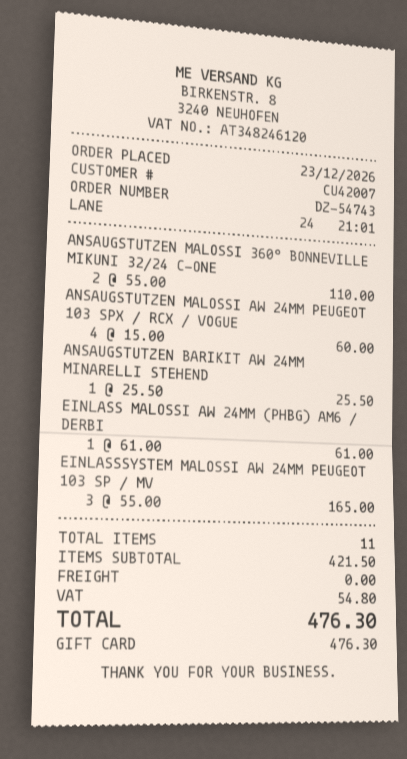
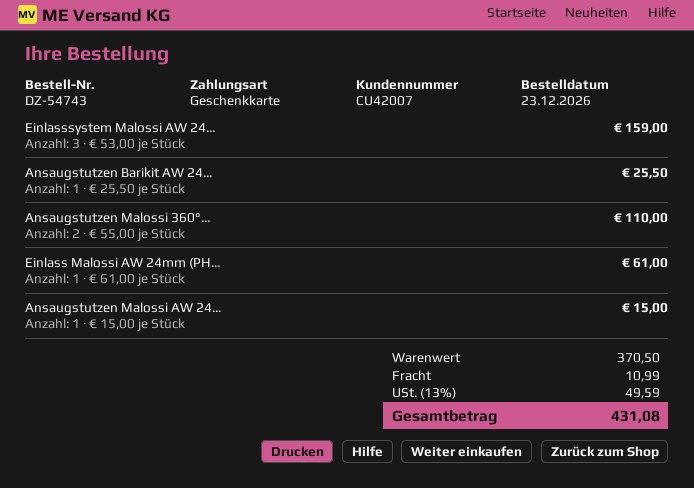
ANSAUGSTUTZEN MALOSSI AW 24MM PEUGEOT 103 SPX / RCX / VOGUE: 4 x 15.00 = 60.00 -> 1 x 15.00 = 15.00
EINLASSSYSTEM MALOSSI AW 24MM PEUGEOT 103 SP / MV: 3 x 55.00 = 165.00 -> 3 x 53.00 = 159.00
subtotal: 421.50 -> 370.50
shipping: 0.00 -> 10.99
tax: 54.80 -> 49.59
total: 476.30 -> 431.08

